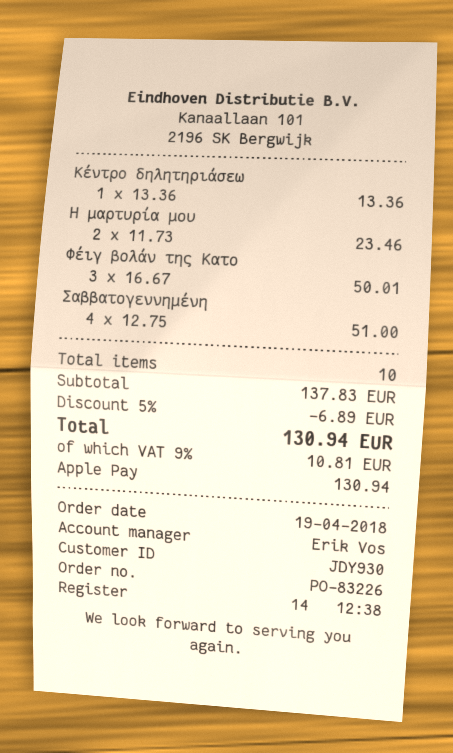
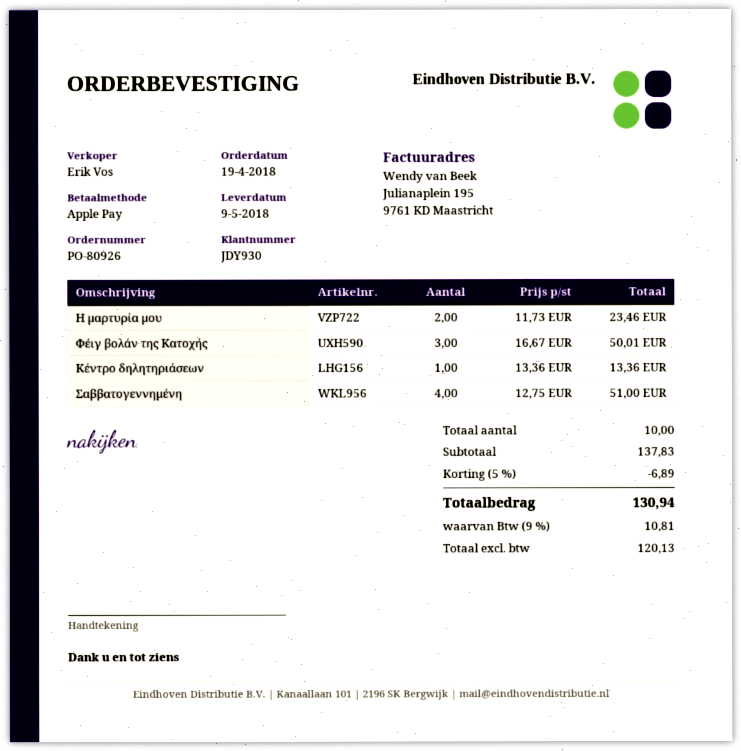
order number: PO-83226 -> PO-80926

